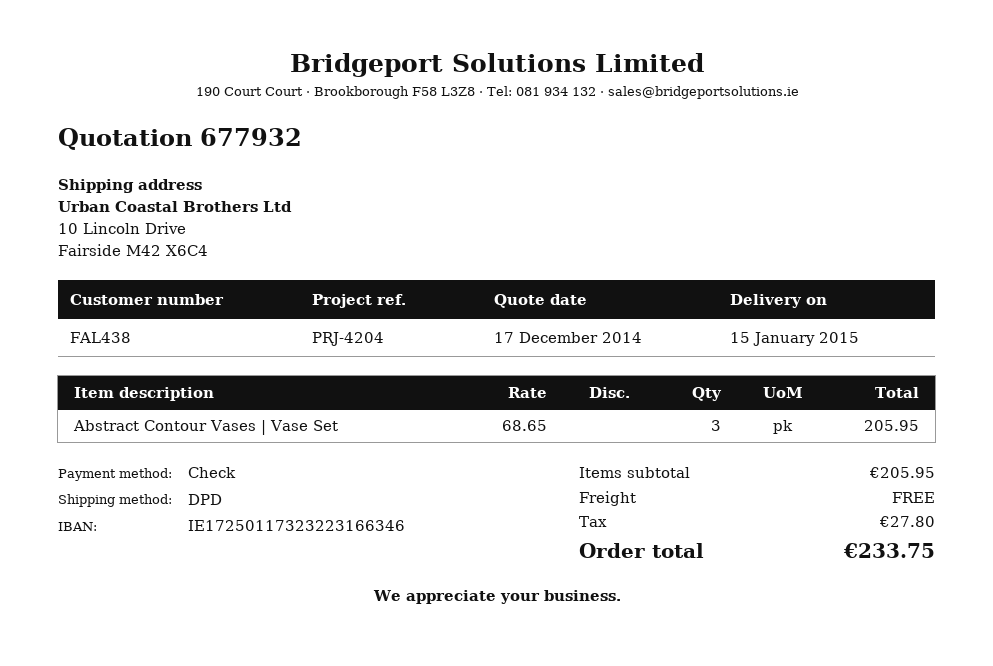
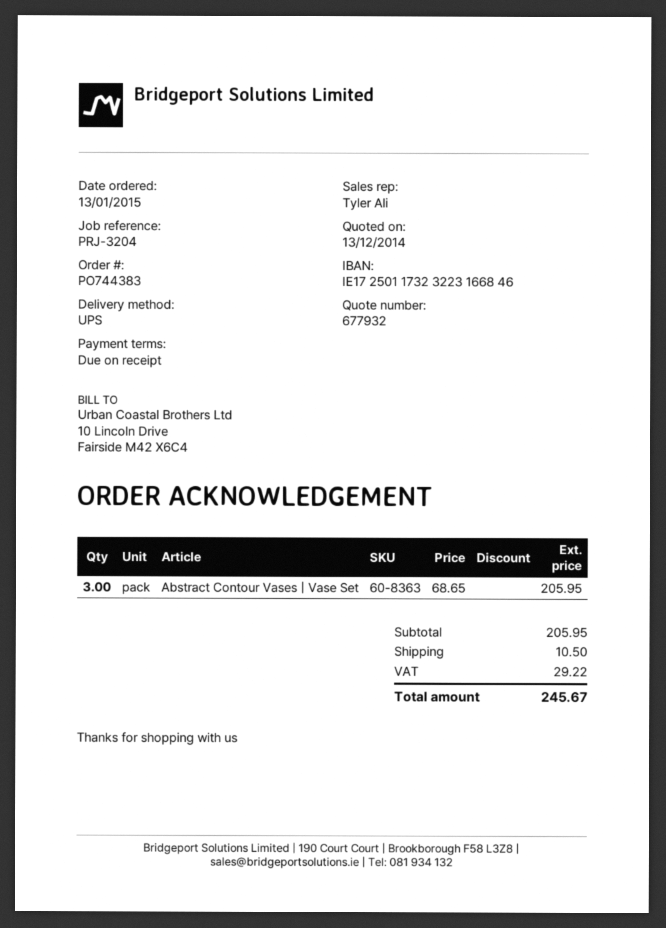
quote date: 2014-12-17 -> 2014-12-13
reference: PRJ-4204 -> PRJ-3204
bank account: IE17250117323223166346 -> IE17250117323223166846
shipping method: DPD -> UPS
shipping: 0.00 -> 10.50
tax: 27.80 -> 29.22
total: 233.75 -> 245.67

